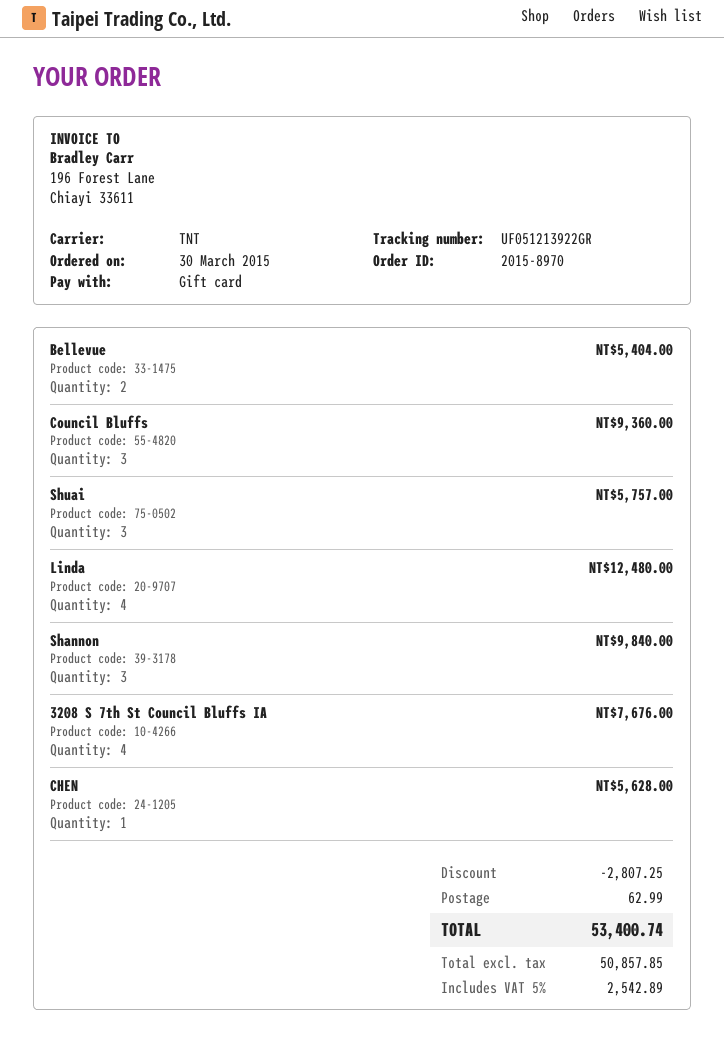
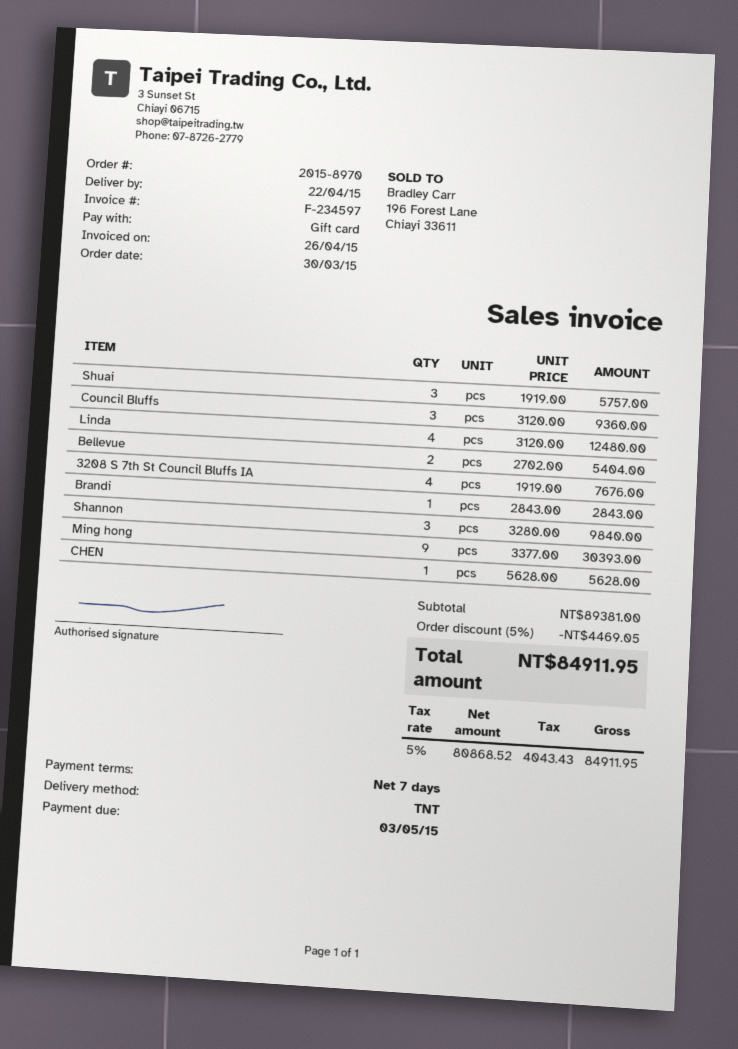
Brandi: none -> 1 for 2843.00
Ming hong: none -> 9 for 30393.00
discount: 2807.25 -> 4469.05
shipping: 62.99 -> none
net: 50857.85 -> 80868.52
tax: 5% = 2542.89 -> 5% = 4043.43
total: 53400.74 -> 84911.95

